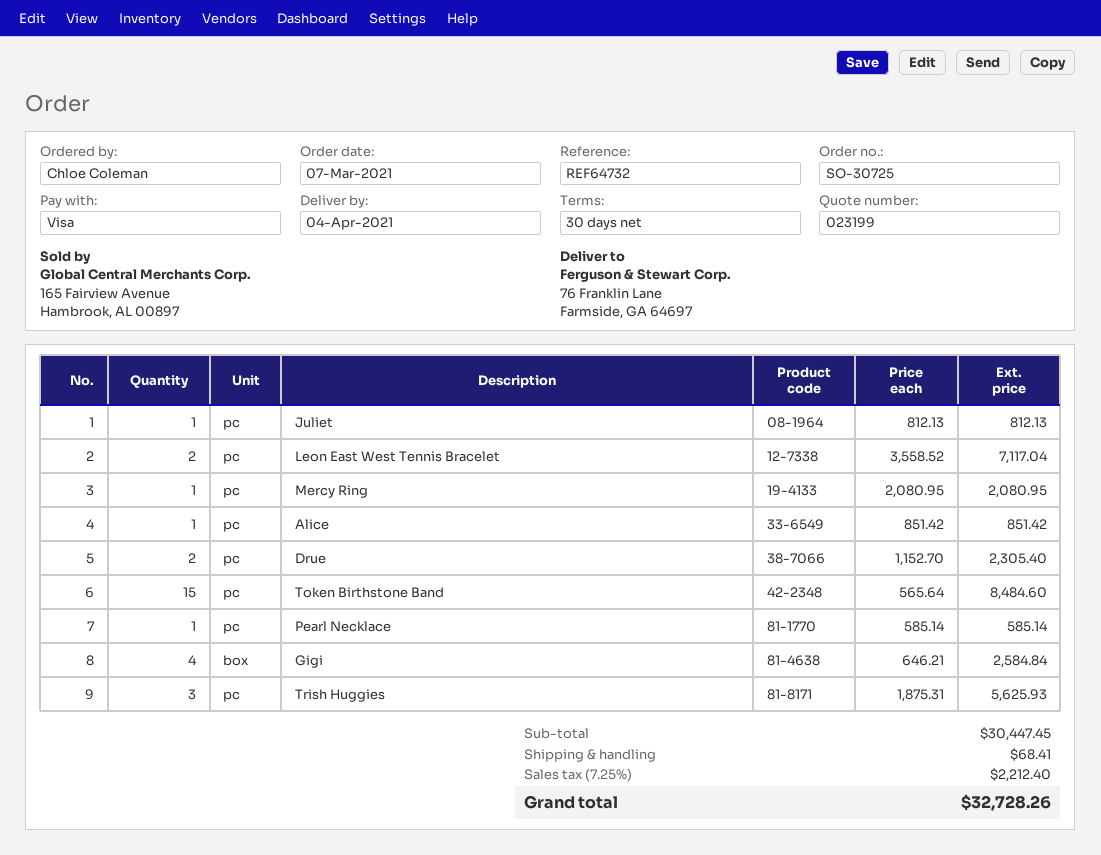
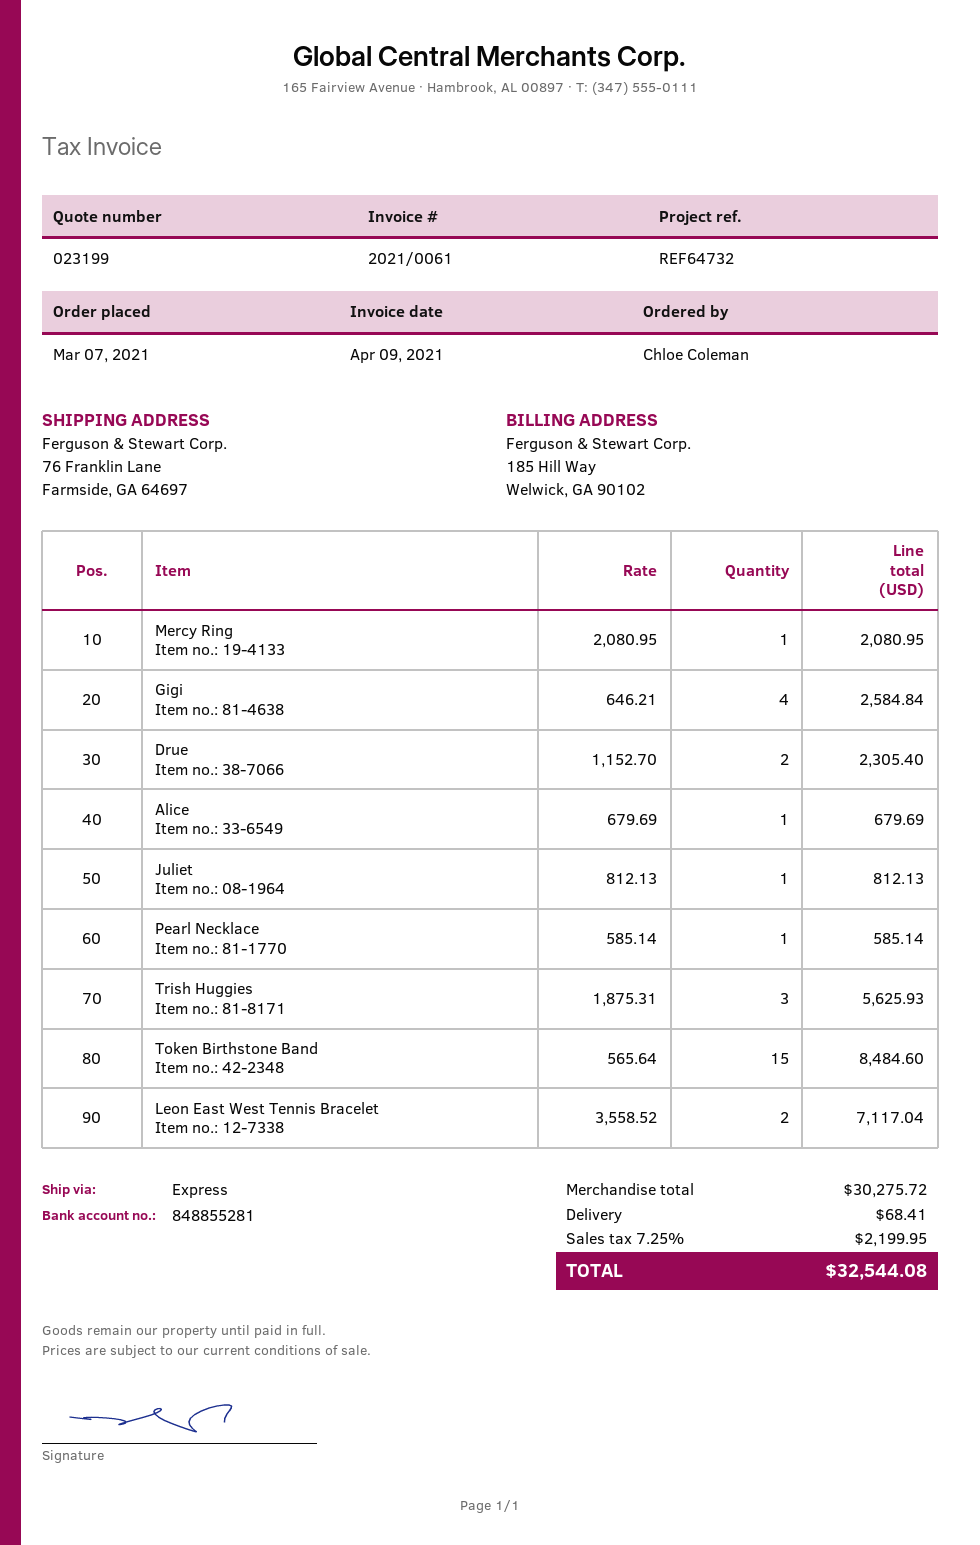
Alice: 1 x 851.42 = 851.42 -> 1 x 679.69 = 679.69
subtotal: 30447.45 -> 30275.72
tax: 7.25% = 2212.40 -> 7.25% = 2199.95
total: 32728.26 -> 32544.08

